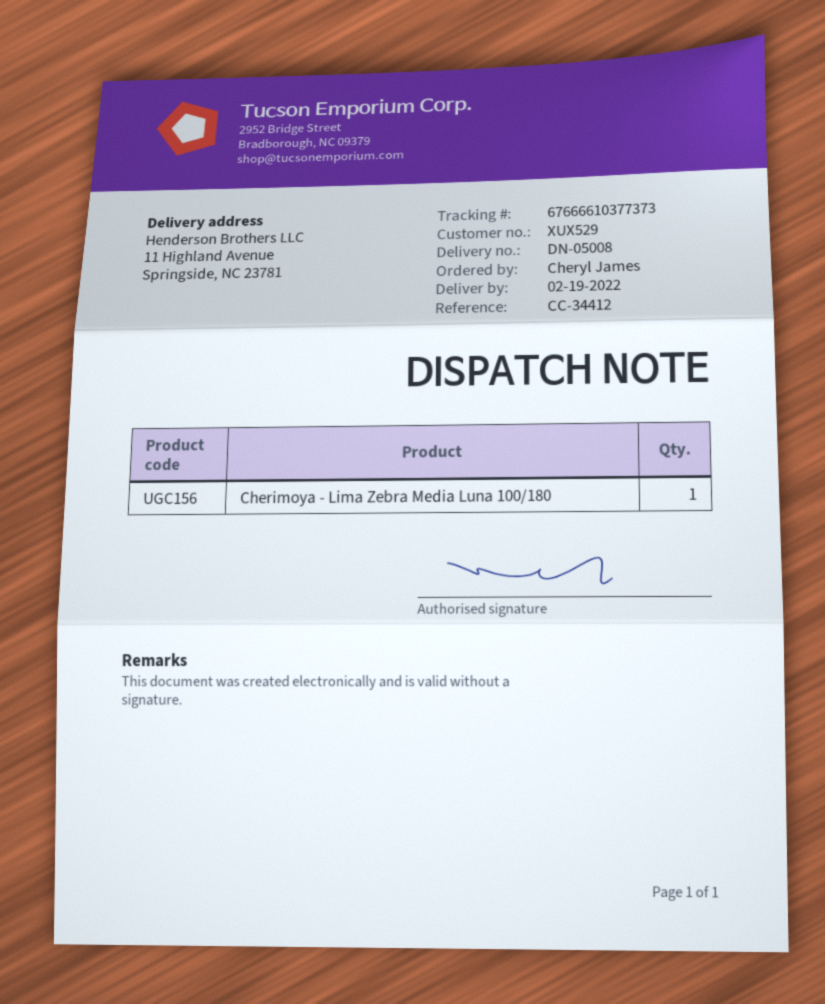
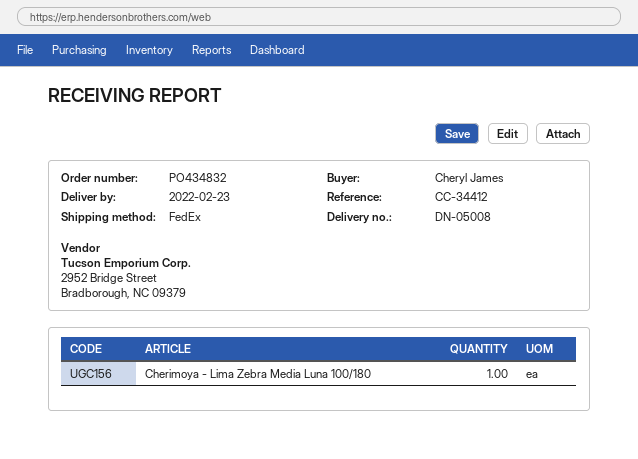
delivery date: 2022-02-19 -> 2022-02-23

